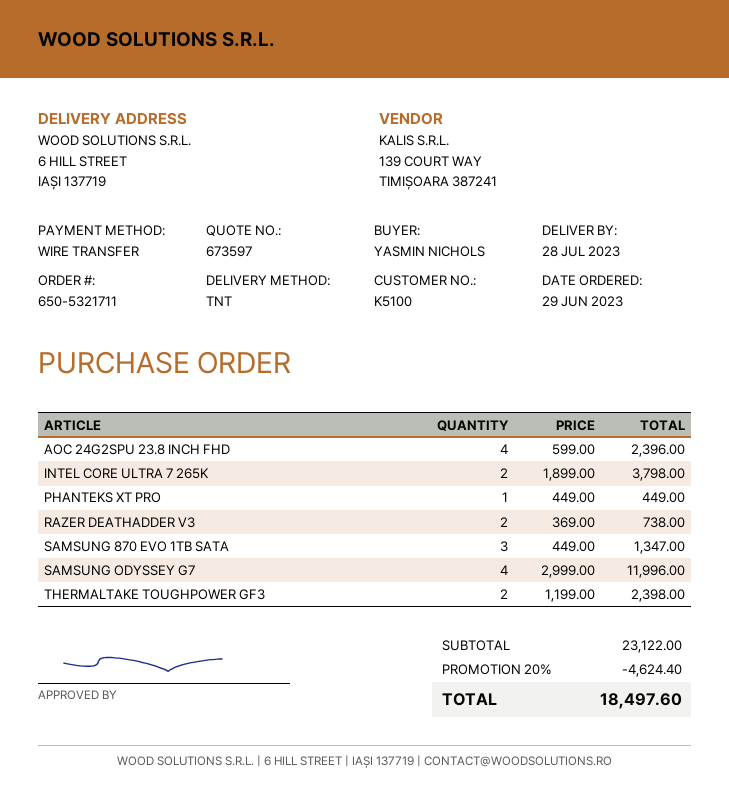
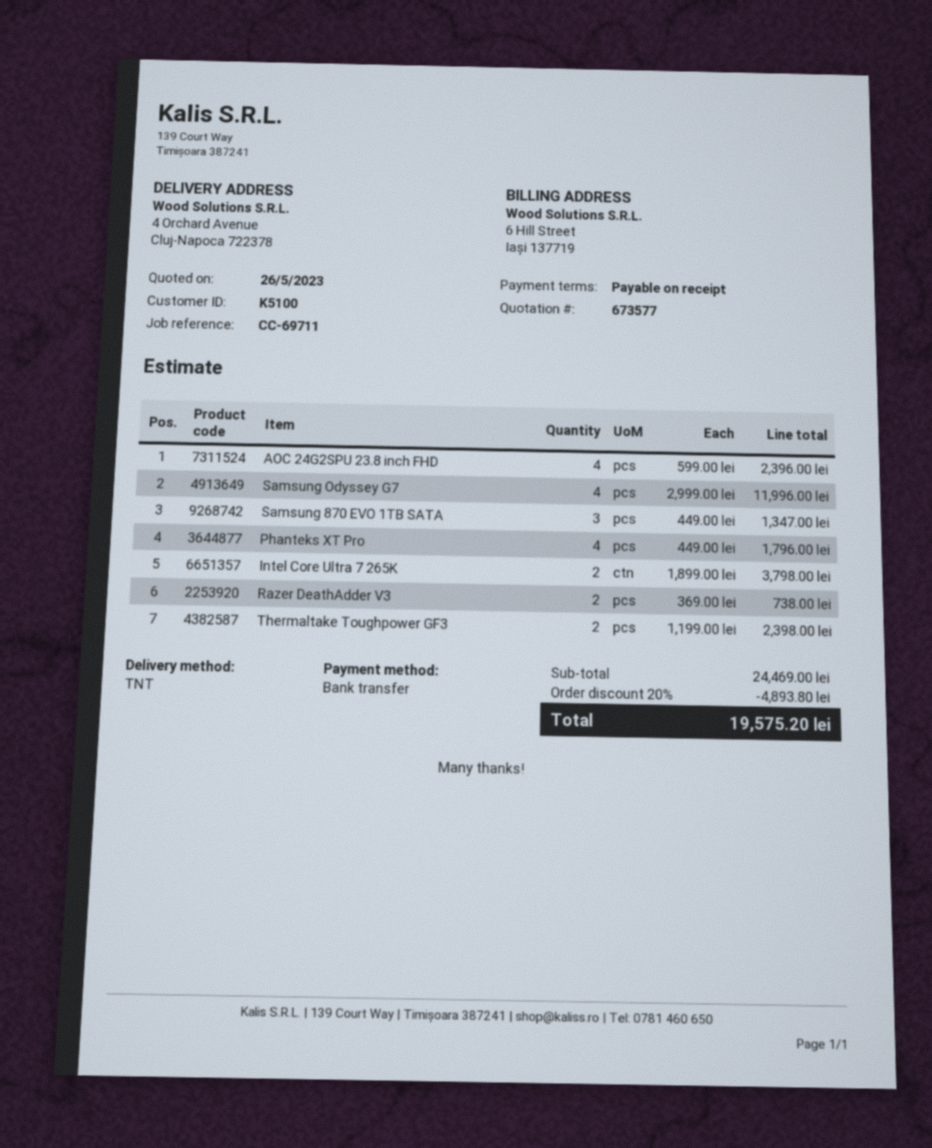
quote number: 673597 -> 673577
ship to: 6 HILL STREET, IAȘI 137719 -> 4 Orchard Avenue, Cluj-Napoca 722378
PHANTEKS XT PRO: 1 x 449.00 = 449.00 -> 4 x 449.00 = 1796.00
subtotal: 23122.00 -> 24469.00
discount: 20% = 4624.40 -> 20% = 4893.80
total: 18497.60 -> 19575.20

